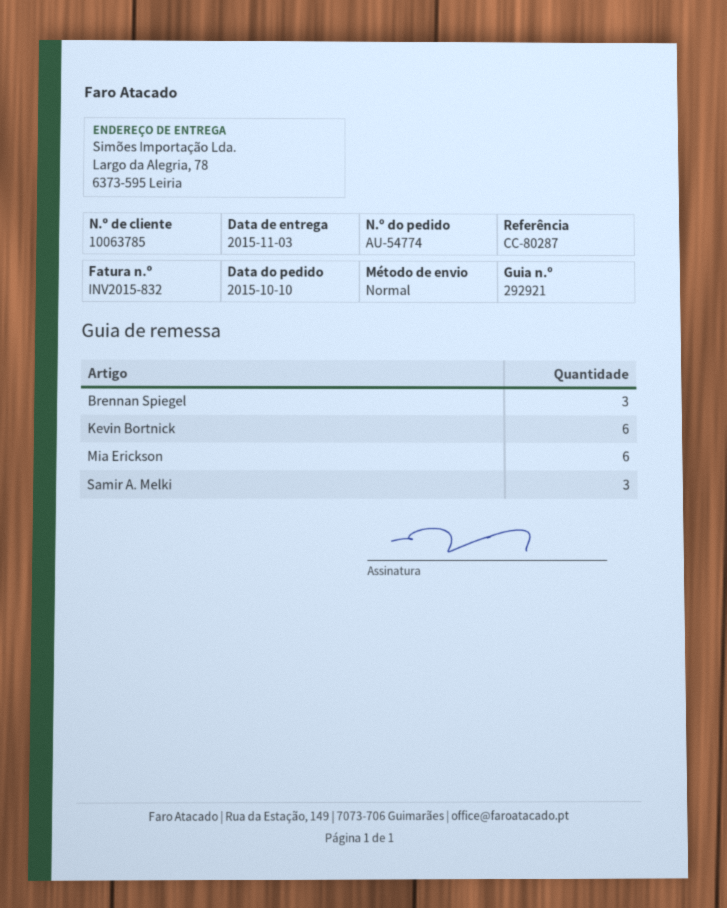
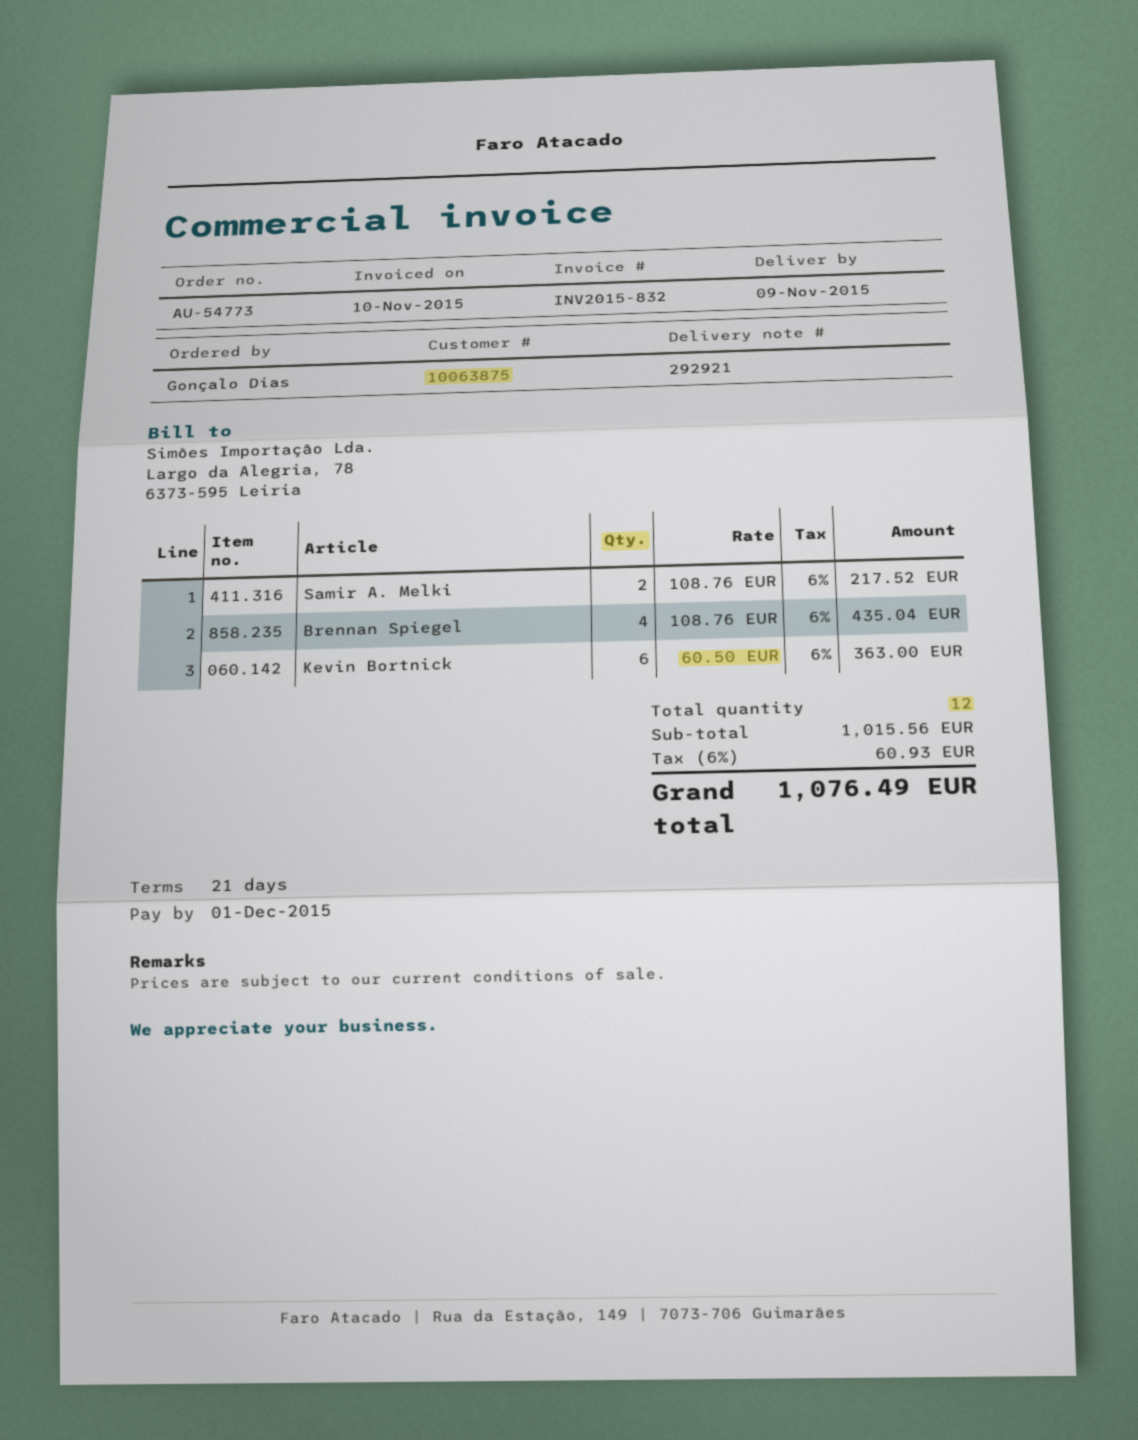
order number: AU-54774 -> AU-54773
delivery date: 2015-11-03 -> 2015-11-09
customer number: 10063785 -> 10063875
Brennan Spiegel: 3 -> 4
Mia Erickson: 6 -> none
Samir A. Melki: 3 -> 2

